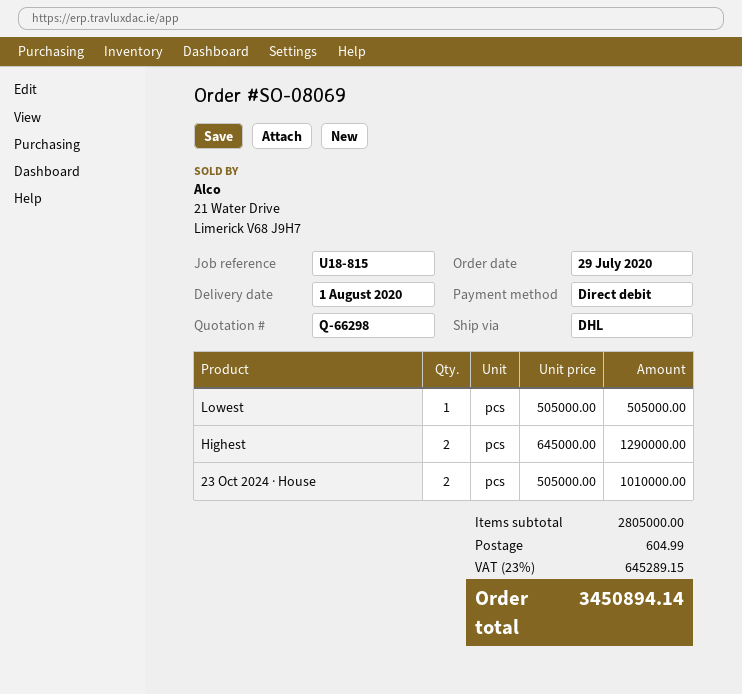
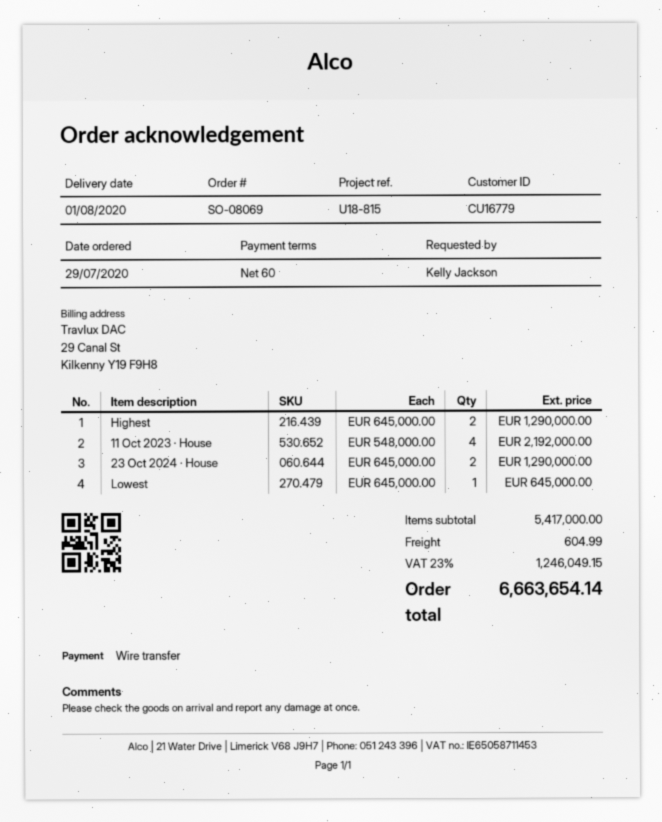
payment method: direct debit -> bank transfer
Lowest: 1 x 505000.00 = 505000.00 -> 1 x 645000.00 = 645000.00
23 Oct 2024 · House: 2 x 505000.00 = 1010000.00 -> 2 x 645000.00 = 1290000.00
11 Oct 2023 · House: none -> 4 x 548000.00 = 2192000.00
subtotal: 2805000.00 -> 5417000.00
tax: 23% = 645289.15 -> 23% = 1246049.15
total: 3450894.14 -> 6663654.14

